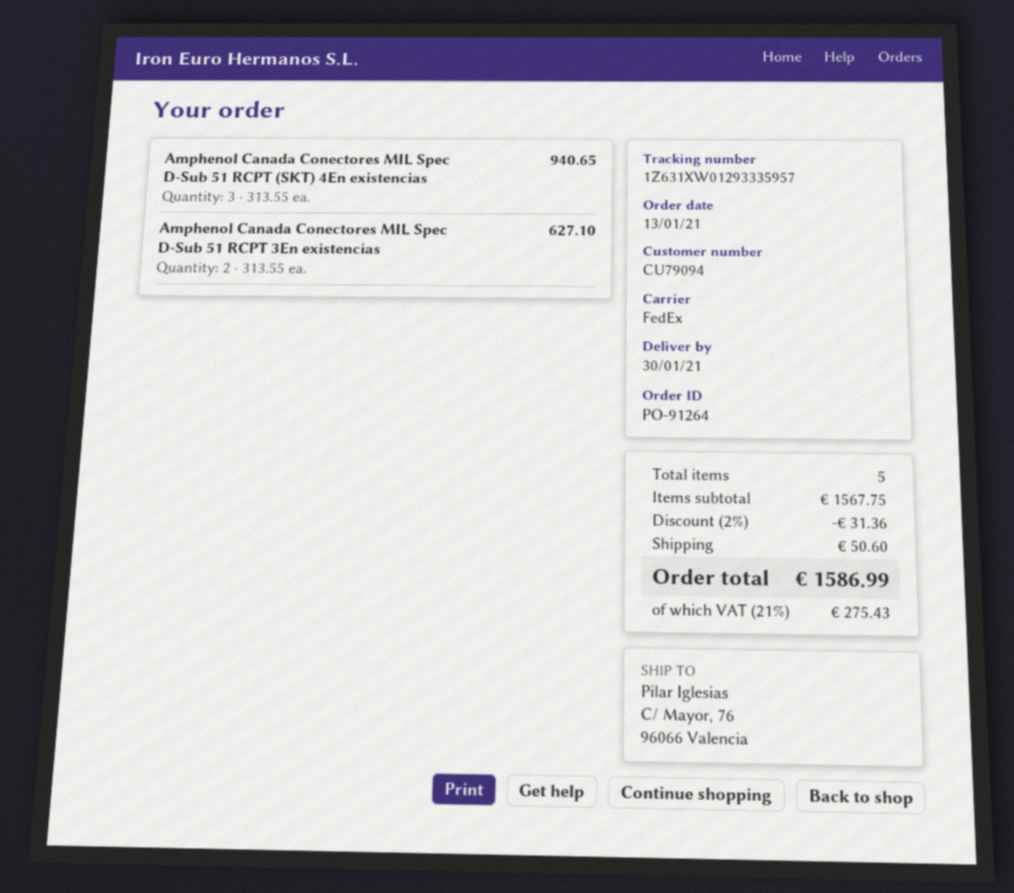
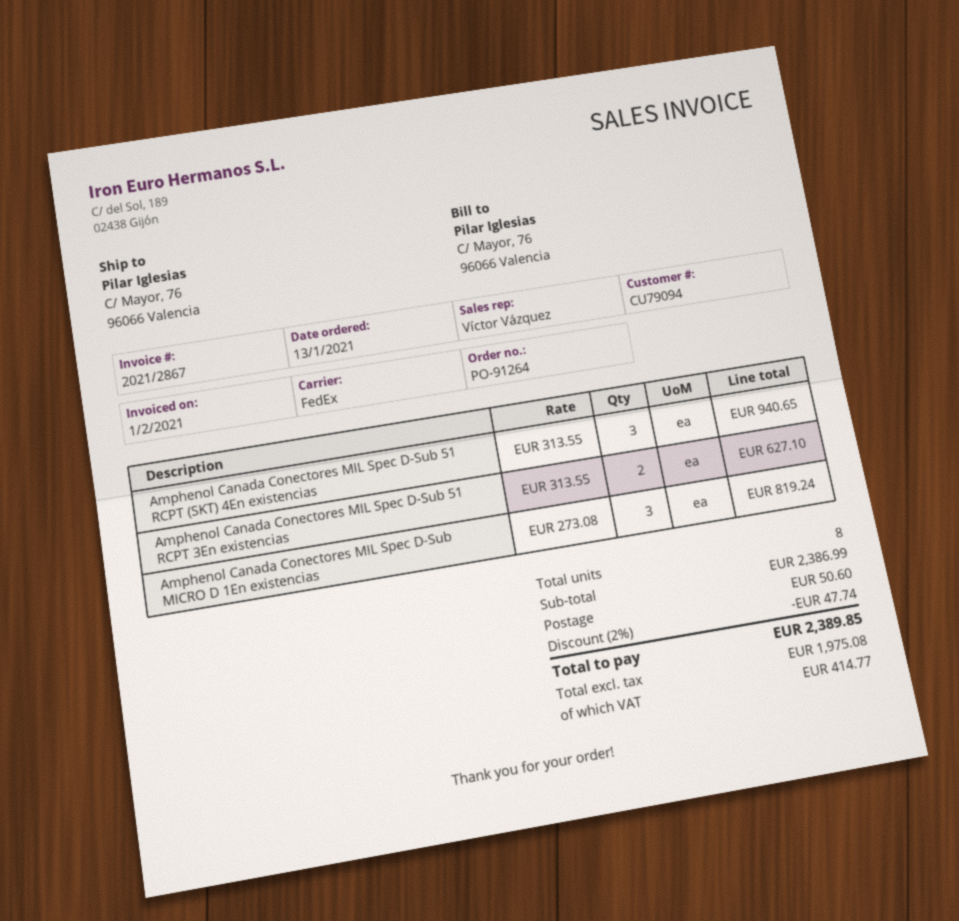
Amphenol Canada Conectores MIL Spec D-Sub MICRO D 1En existencias: none -> 3 x 273.08 = 819.24
total quantity: 5 -> 8
subtotal: 1567.75 -> 2386.99
discount: 2% = 31.36 -> 2% = 47.74
tax: 275.43 -> 414.77
total: 1586.99 -> 2389.85

